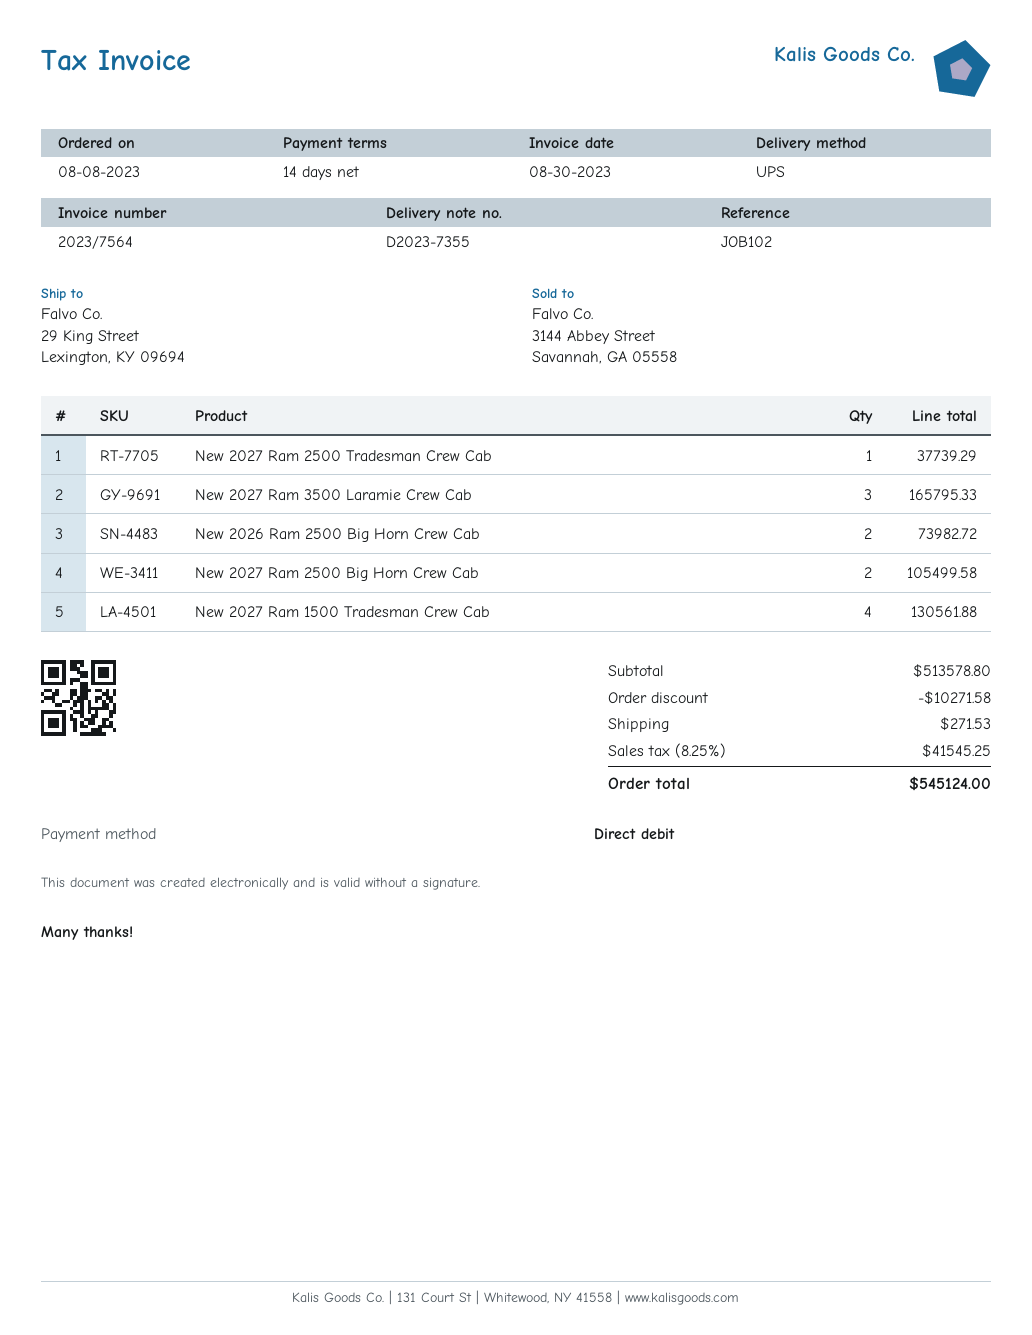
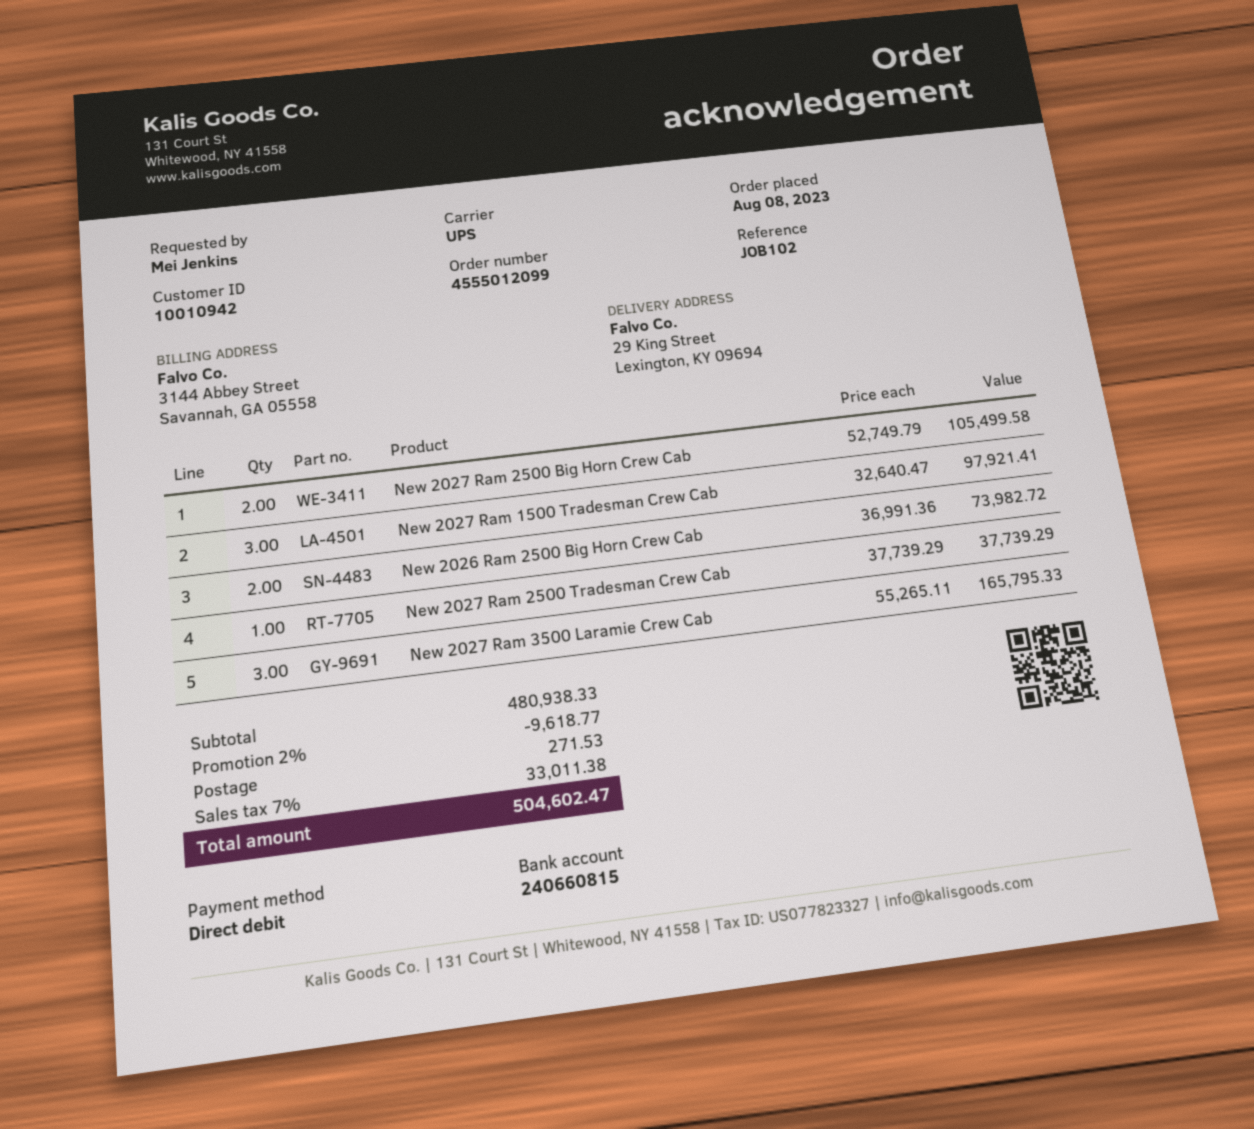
New 2027 Ram 1500 Tradesman Crew Cab: 4 for 130561.88 -> 3 for 97921.41
subtotal: 513578.80 -> 480938.33
discount: 10271.58 -> 9618.77
tax: 8.25% = 41545.25 -> 7% = 33011.38
total: 545124.00 -> 504602.47

